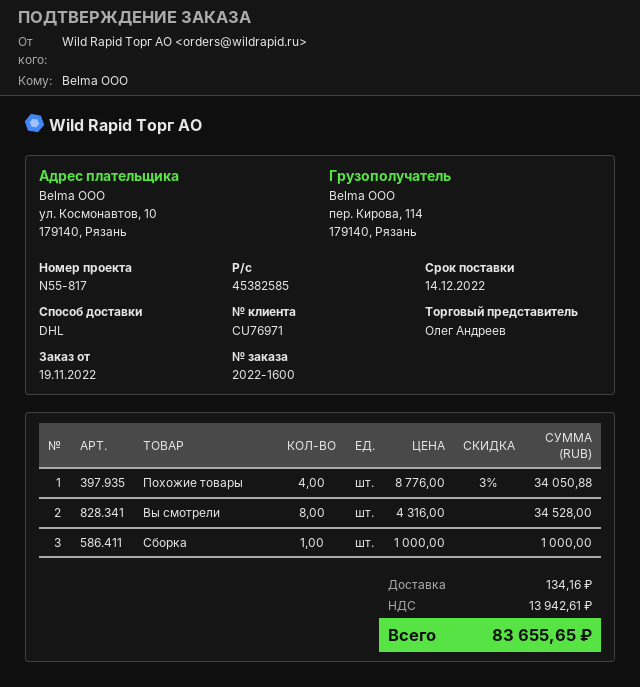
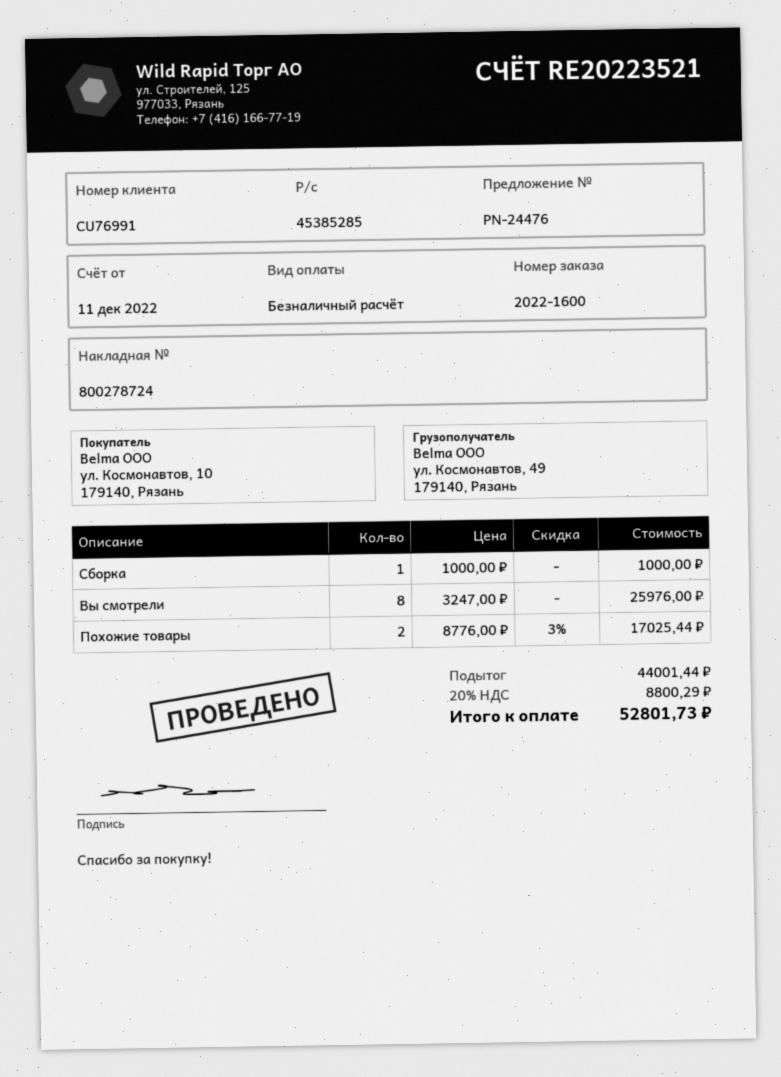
customer number: CU76971 -> CU76991
bank account: 45382585 -> 45385285
ship to: пер. Кирова, 114, 179140, Рязань -> ул. Космонавтов, 49, 179140, Рязань
Похожие товары: 4 x 8776.00 - 3% = 34050.88 -> 2 x 8776.00 - 3% = 17025.44
Вы смотрели: 8 x 4316.00 = 34528.00 -> 8 x 3247.00 = 25976.00
shipping: 134.16 -> none
tax: 13942.61 -> 8800.29
total: 83655.65 -> 52801.73

